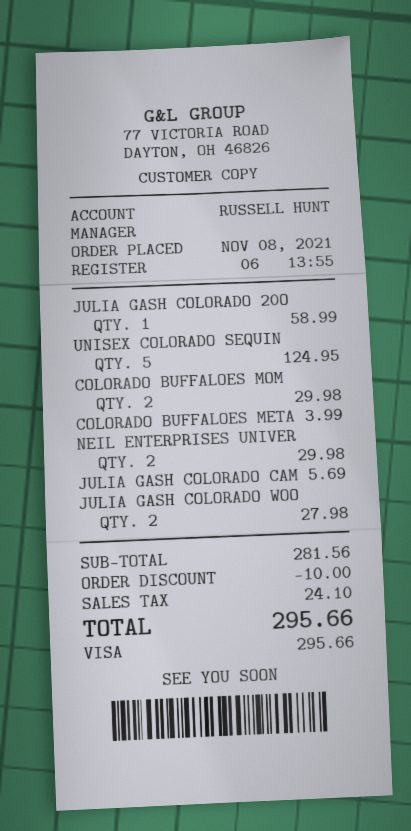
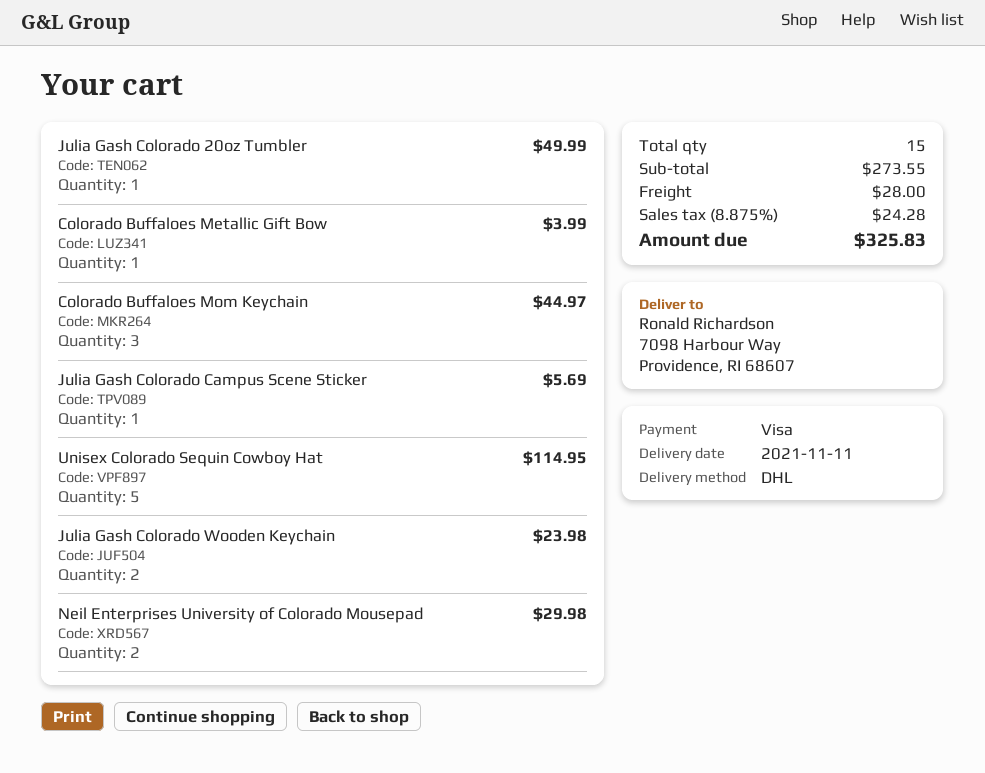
JULIA GASH COLORADO 20O: 1 for 58.99 -> 1 for 49.99
UNISEX COLORADO SEQUIN: 5 for 124.95 -> 5 for 114.95
COLORADO BUFFALOES MOM: 2 for 29.98 -> 3 for 44.97
JULIA GASH COLORADO WOO: 2 for 27.98 -> 2 for 23.98
subtotal: 281.56 -> 273.55
discount: 10.00 -> none
shipping: none -> 28.00
tax: 24.10 -> 24.28
total: 295.66 -> 325.83

